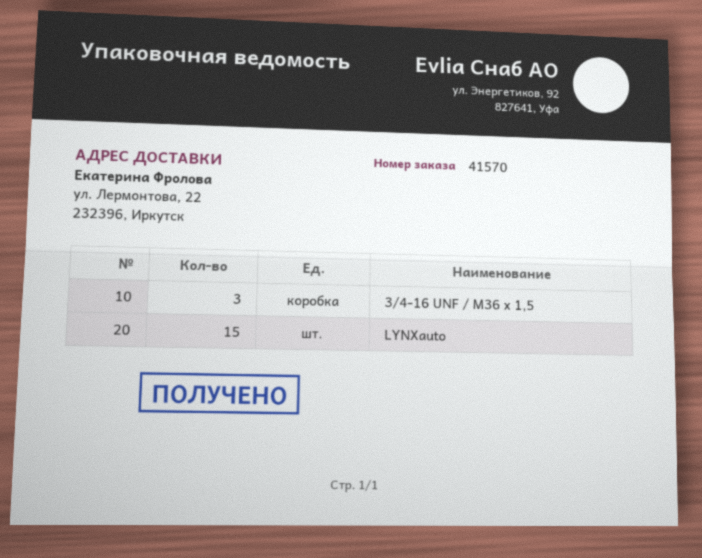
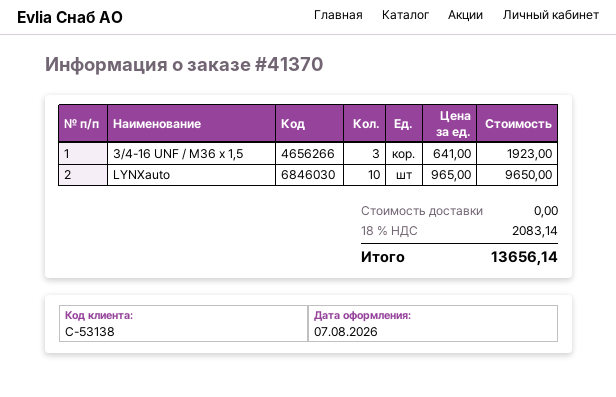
order number: 41570 -> 41370
LYNXauto: 15 -> 10

